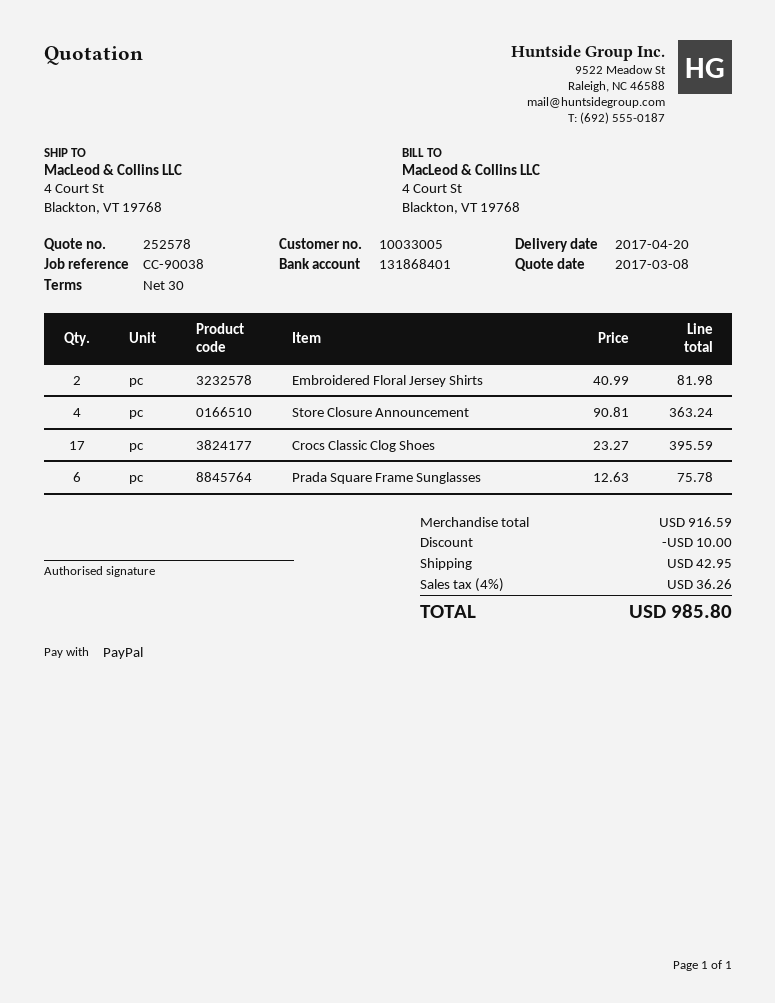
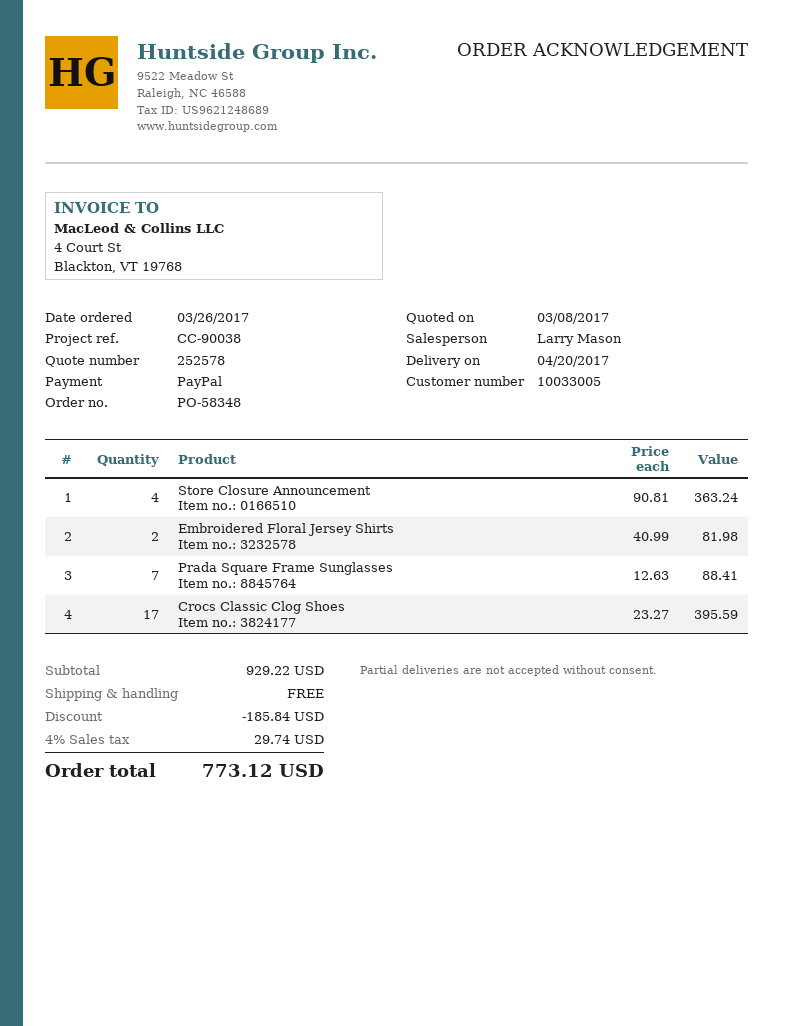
Prada Square Frame Sunglasses: 6 x 12.63 = 75.78 -> 7 x 12.63 = 88.41
subtotal: 916.59 -> 929.22
discount: 10.00 -> 185.84
shipping: 42.95 -> 0.00
tax: 4% = 36.26 -> 4% = 29.74
total: 985.80 -> 773.12

